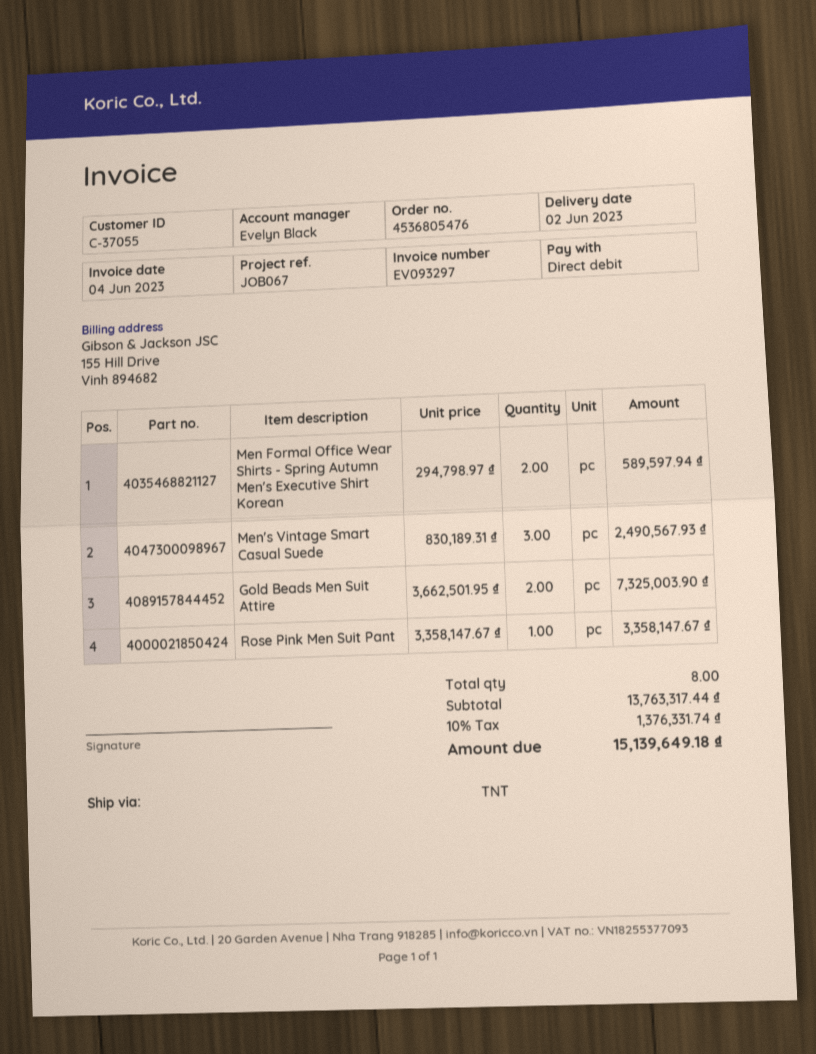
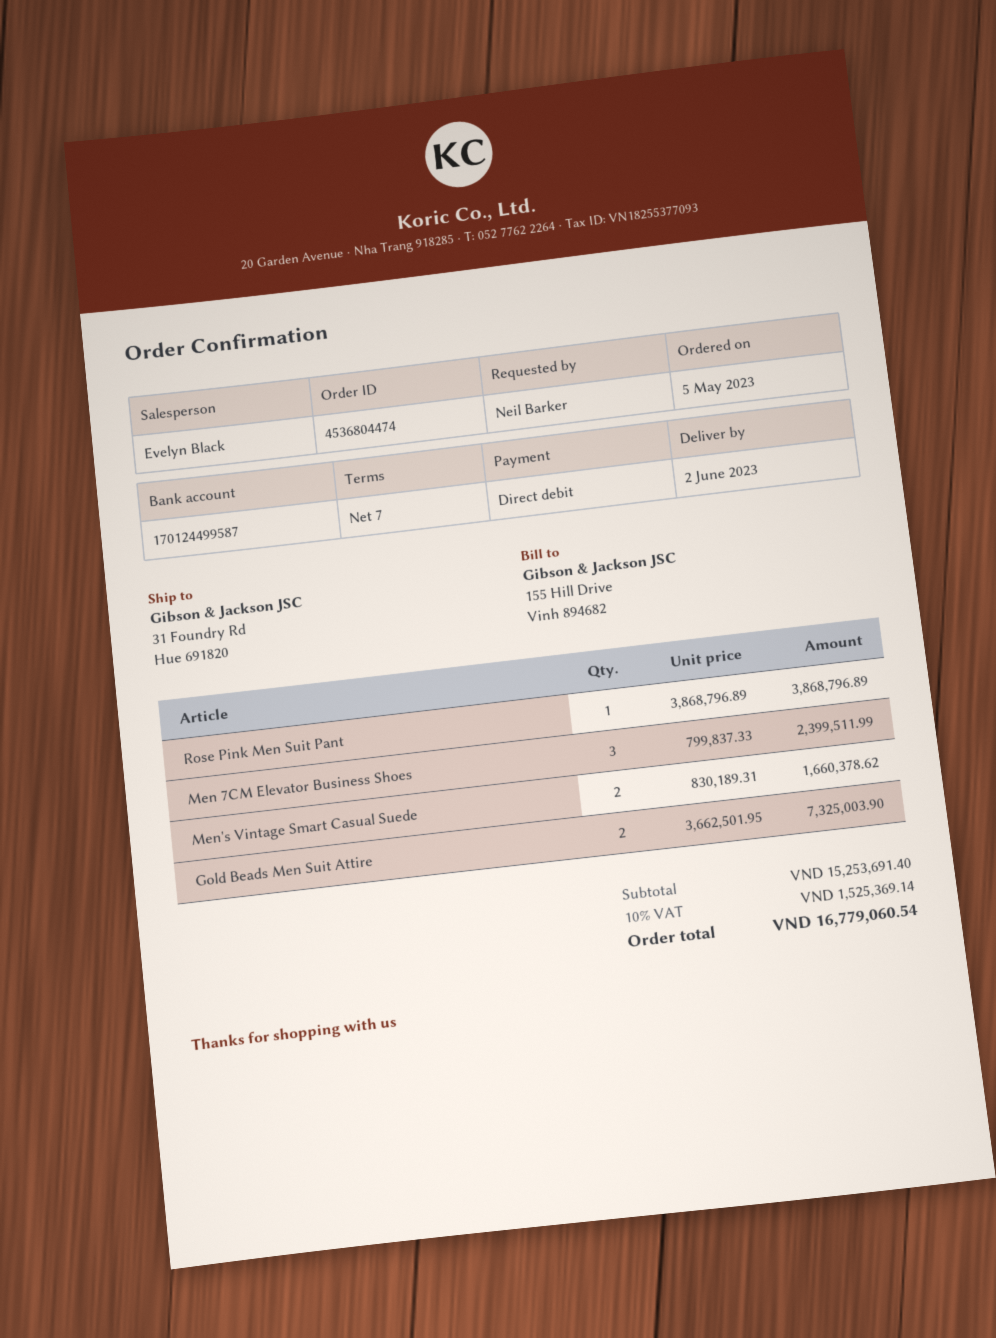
order number: 4536805476 -> 4536804474
Men Formal Office Wear Shirts - Spring Autumn Men's Executive Shirt Korean: 2 x 294798.97 = 589597.94 -> none
Men's Vintage Smart Casual Suede: 3 x 830189.31 = 2490567.93 -> 2 x 830189.31 = 1660378.62
Rose Pink Men Suit Pant: 1 x 3358147.67 = 3358147.67 -> 1 x 3868796.89 = 3868796.89
Men 7CM Elevator Business Shoes: none -> 3 x 799837.33 = 2399511.99
subtotal: 13763317.44 -> 15253691.40
tax: 10% = 1376331.74 -> 10% = 1525369.14
total: 15139649.18 -> 16779060.54

